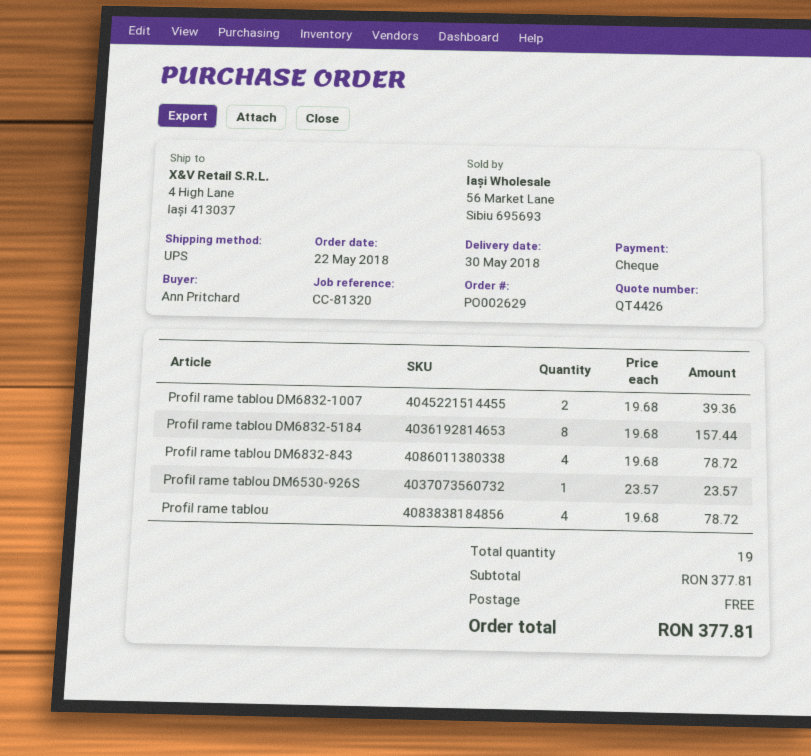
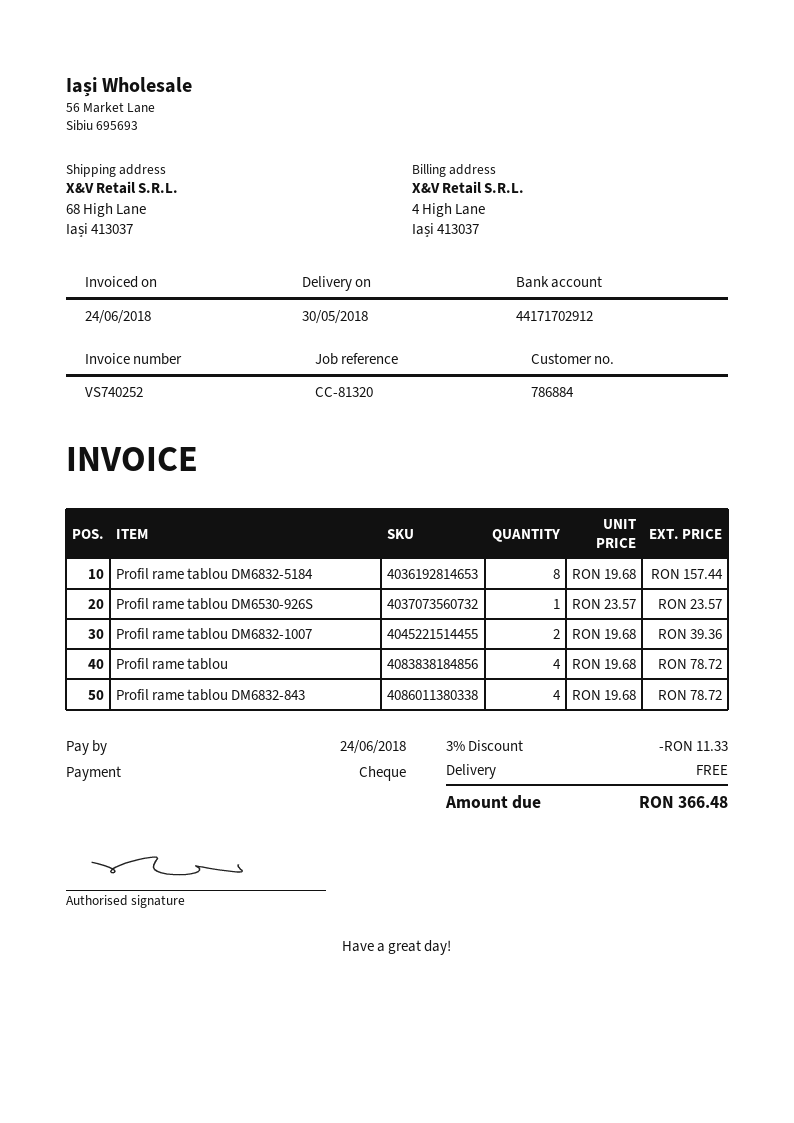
ship to: 4 High Lane, Iași 413037 -> 68 High Lane, Iași 413037
discount: none -> 3% = 11.33
total: 377.81 -> 366.48

